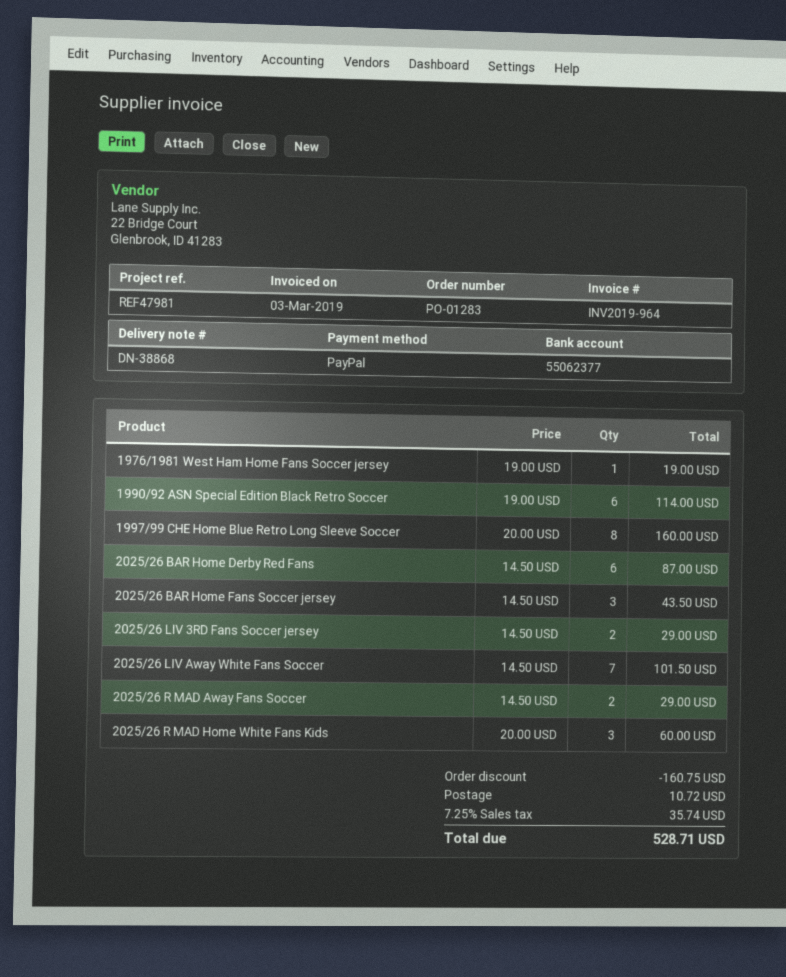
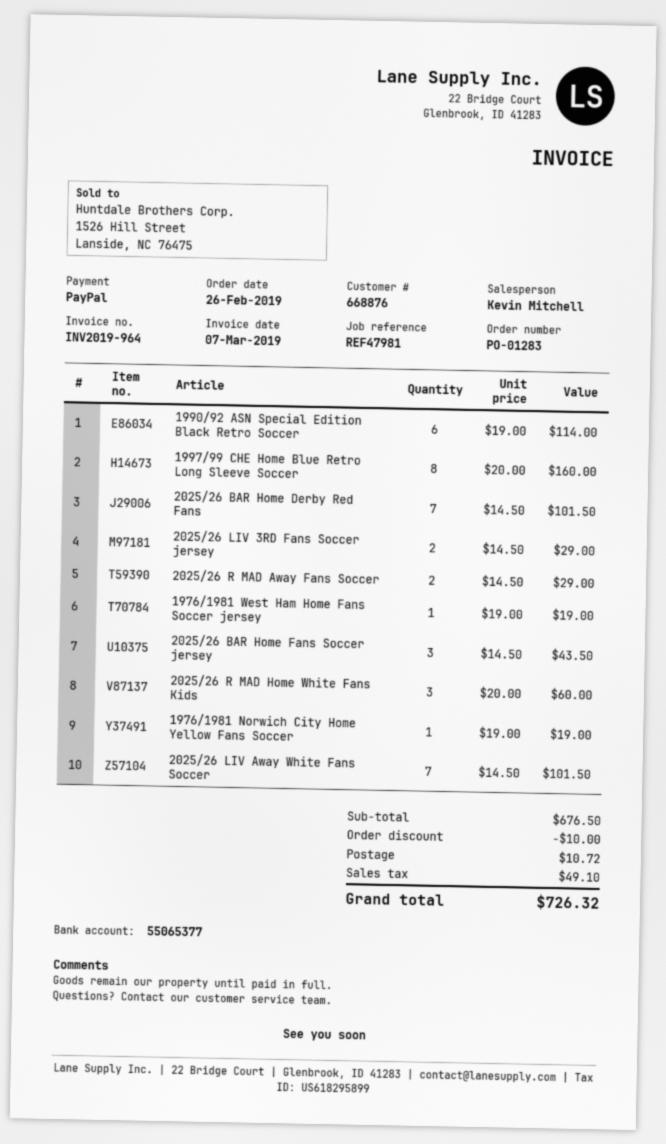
invoice date: 2019-03-03 -> 2019-03-07
bank account: 55062377 -> 55065377
2025/26 BAR Home Derby Red Fans: 6 x 14.50 = 87.00 -> 7 x 14.50 = 101.50
1976/1981 Norwich City Home Yellow Fans Soccer: none -> 1 x 19.00 = 19.00
discount: 160.75 -> 10.00
tax: 35.74 -> 49.10
total: 528.71 -> 726.32

